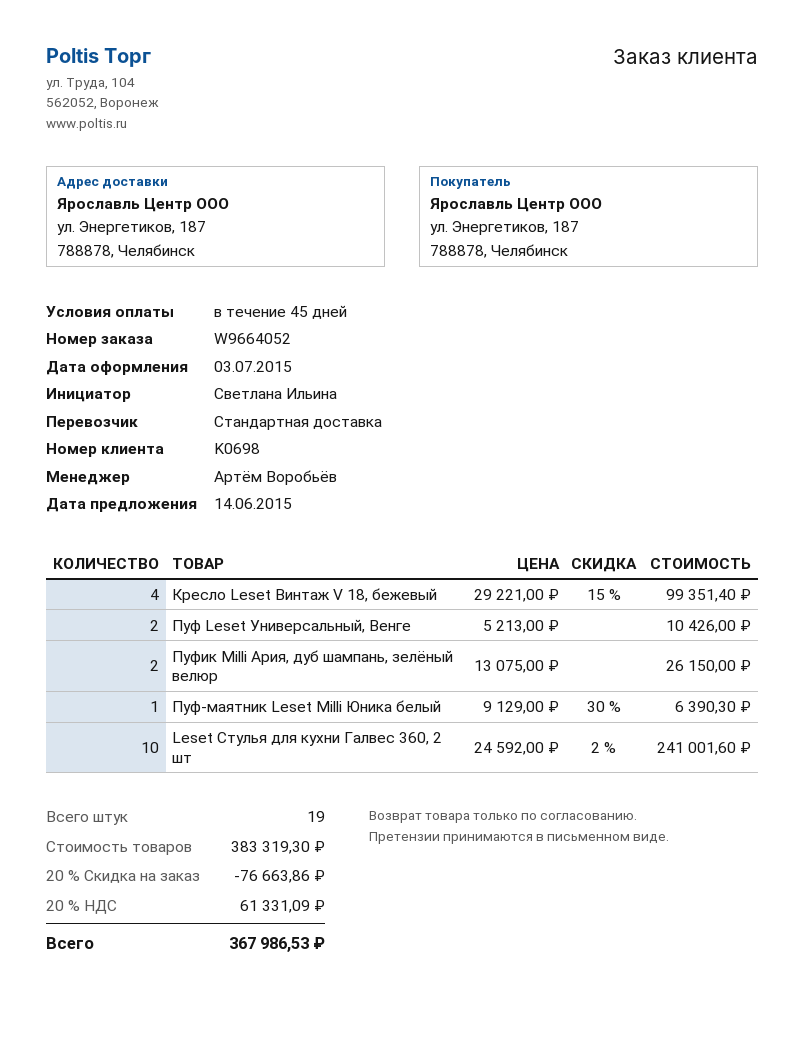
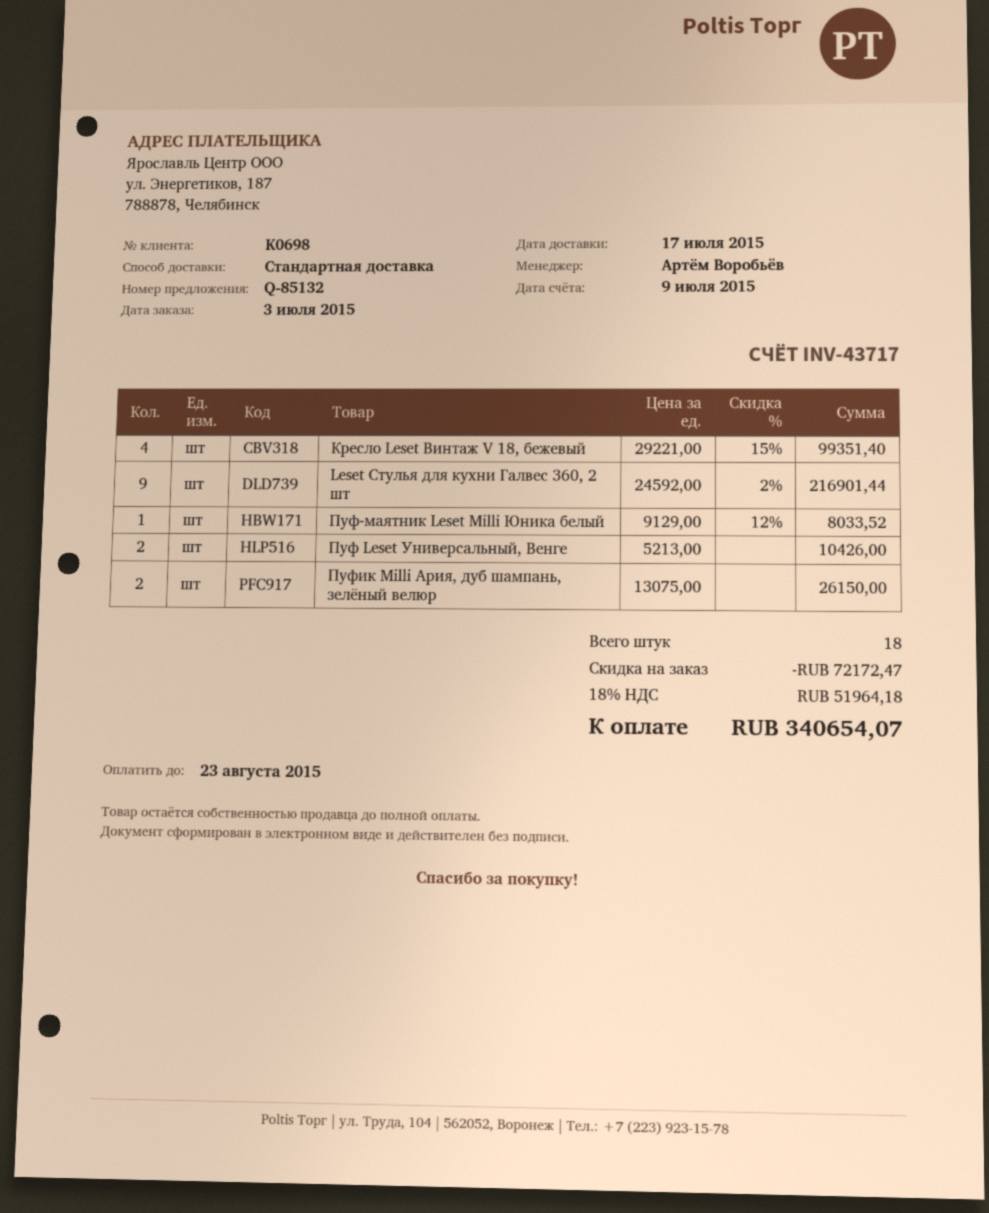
Пуф-маятник Leset Milli Юника белый: 1 x 9129.00 - 30% = 6390.30 -> 1 x 9129.00 - 12% = 8033.52
Leset Стулья для кухни Галвес 360, 2 шт: 10 x 24592.00 - 2% = 241001.60 -> 9 x 24592.00 - 2% = 216901.44
total quantity: 19 -> 18
discount: 76663.86 -> 72172.47
tax: 20% = 61331.09 -> 18% = 51964.18
total: 367986.53 -> 340654.07

